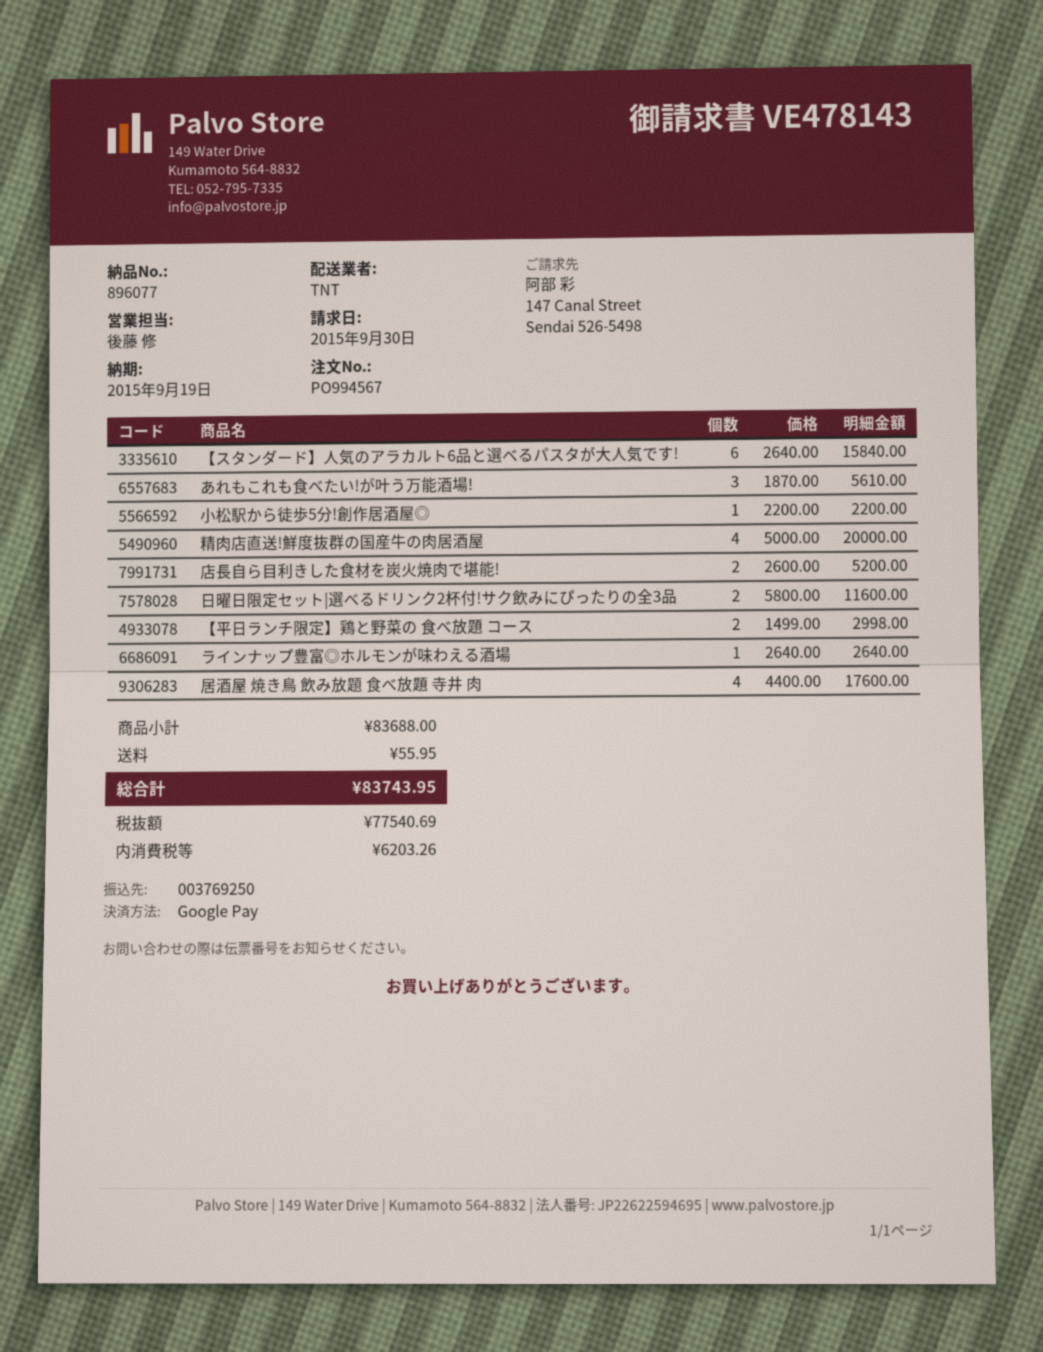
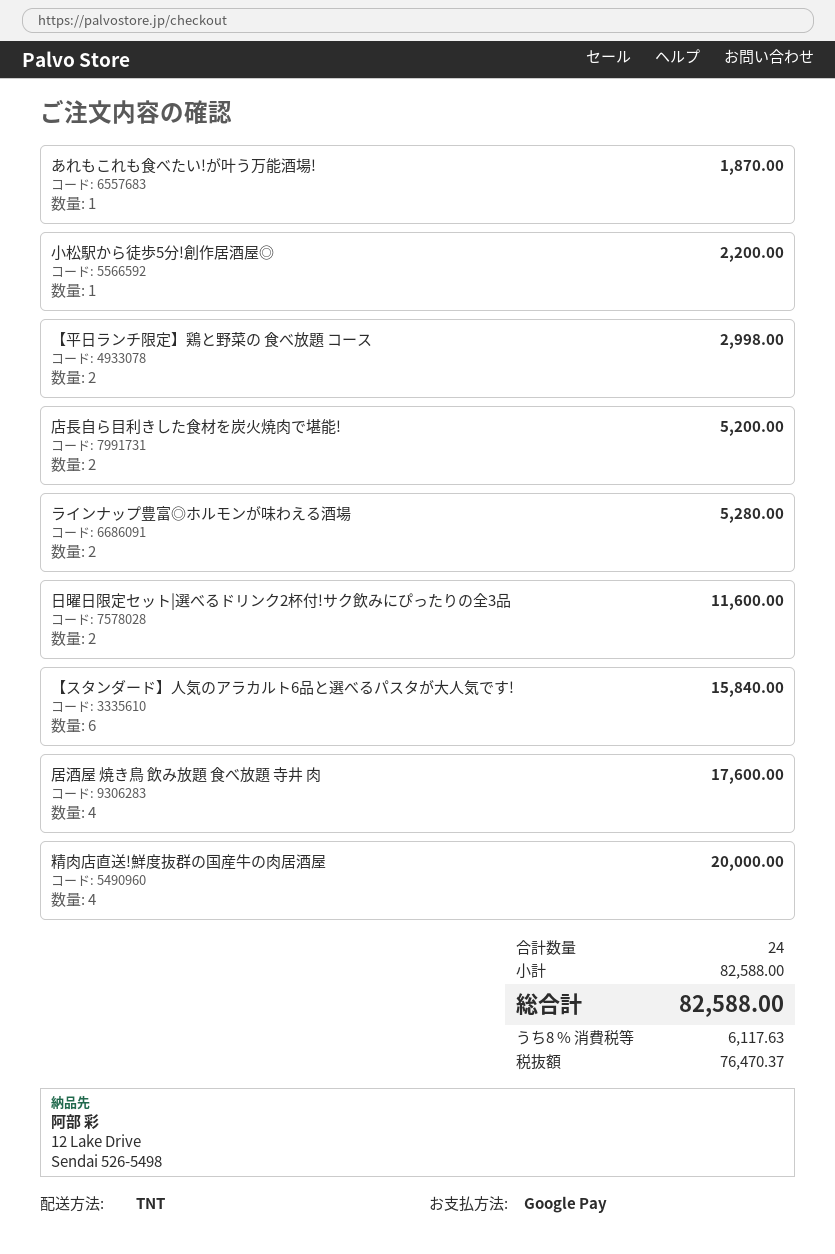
あれもこれも食べたい!が叶う万能酒場!: 3 for 5610.00 -> 1 for 1870.00
ラインナップ豊富◎ホルモンが味わえる酒場: 1 for 2640.00 -> 2 for 5280.00
subtotal: 83688.00 -> 82588.00
shipping: 55.95 -> none
net: 77540.69 -> 76470.37
tax: 6203.26 -> 6117.63
total: 83743.95 -> 82588.00

